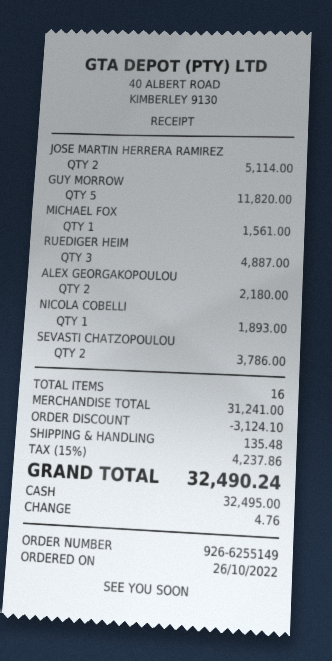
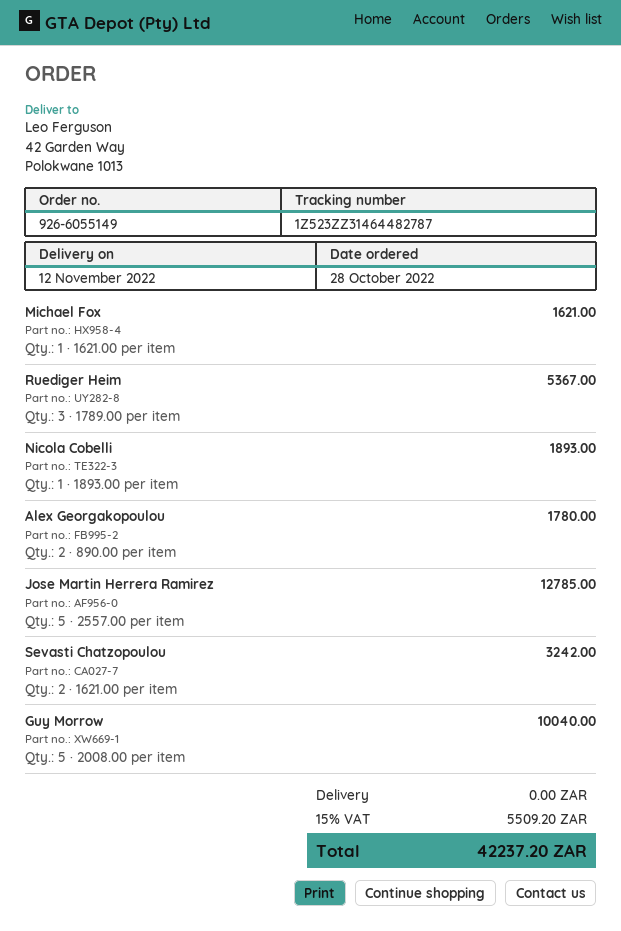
order number: 926-6255149 -> 926-6055149
order date: 2022-10-26 -> 2022-10-28
JOSE MARTIN HERRERA RAMIREZ: 2 for 5114.00 -> 5 for 12785.00
GUY MORROW: 5 for 11820.00 -> 5 for 10040.00
MICHAEL FOX: 1 for 1561.00 -> 1 for 1621.00
RUEDIGER HEIM: 3 for 4887.00 -> 3 for 5367.00
ALEX GEORGAKOPOULOU: 2 for 2180.00 -> 2 for 1780.00
SEVASTI CHATZOPOULOU: 2 for 3786.00 -> 2 for 3242.00
discount: 3124.10 -> none
shipping: 135.48 -> 0.00
tax: 15% = 4237.86 -> 15% = 5509.20
total: 32490.24 -> 42237.20

